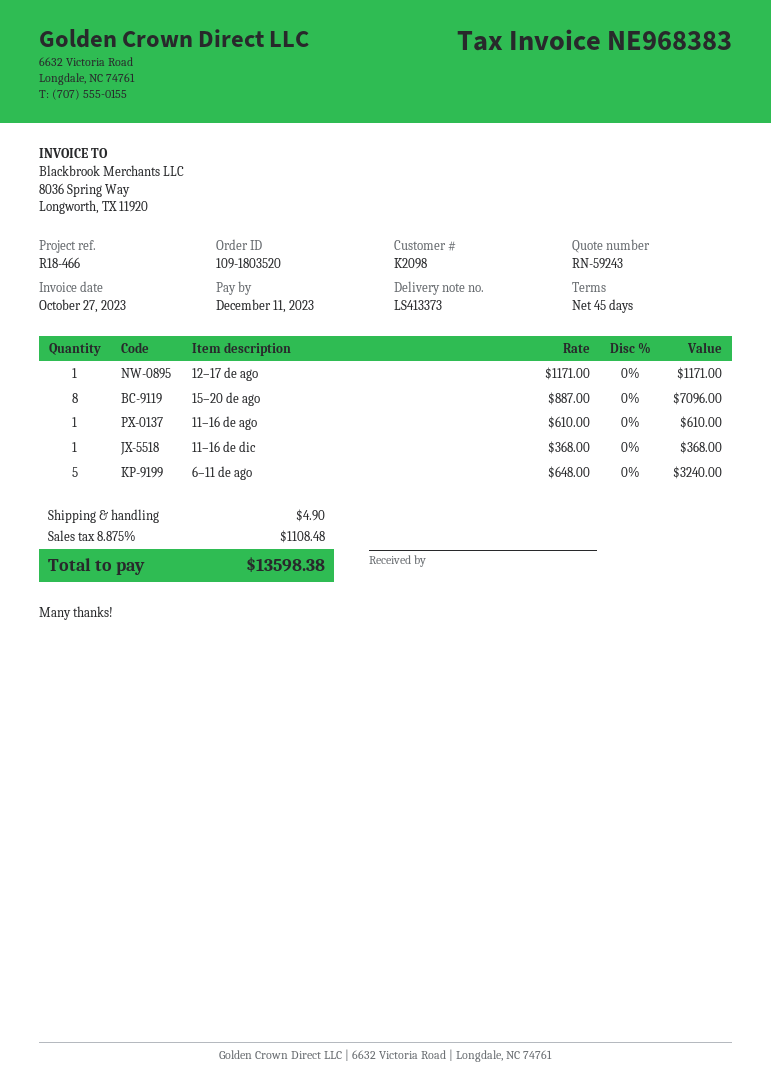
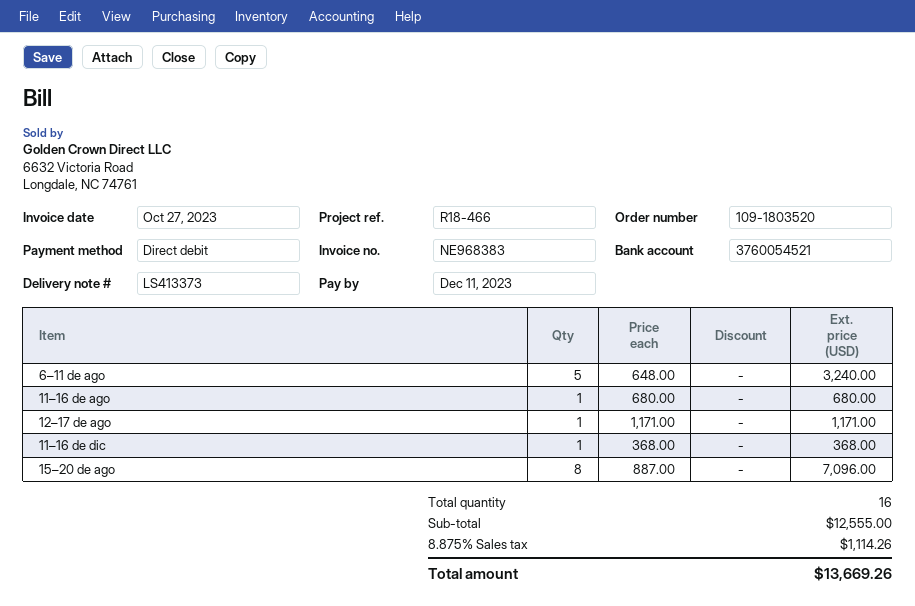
11–16 de ago: 1 x 610.00 = 610.00 -> 1 x 680.00 = 680.00
shipping: 4.90 -> none
tax: 8.875% = 1108.48 -> 8.875% = 1114.26
total: 13598.38 -> 13669.26

